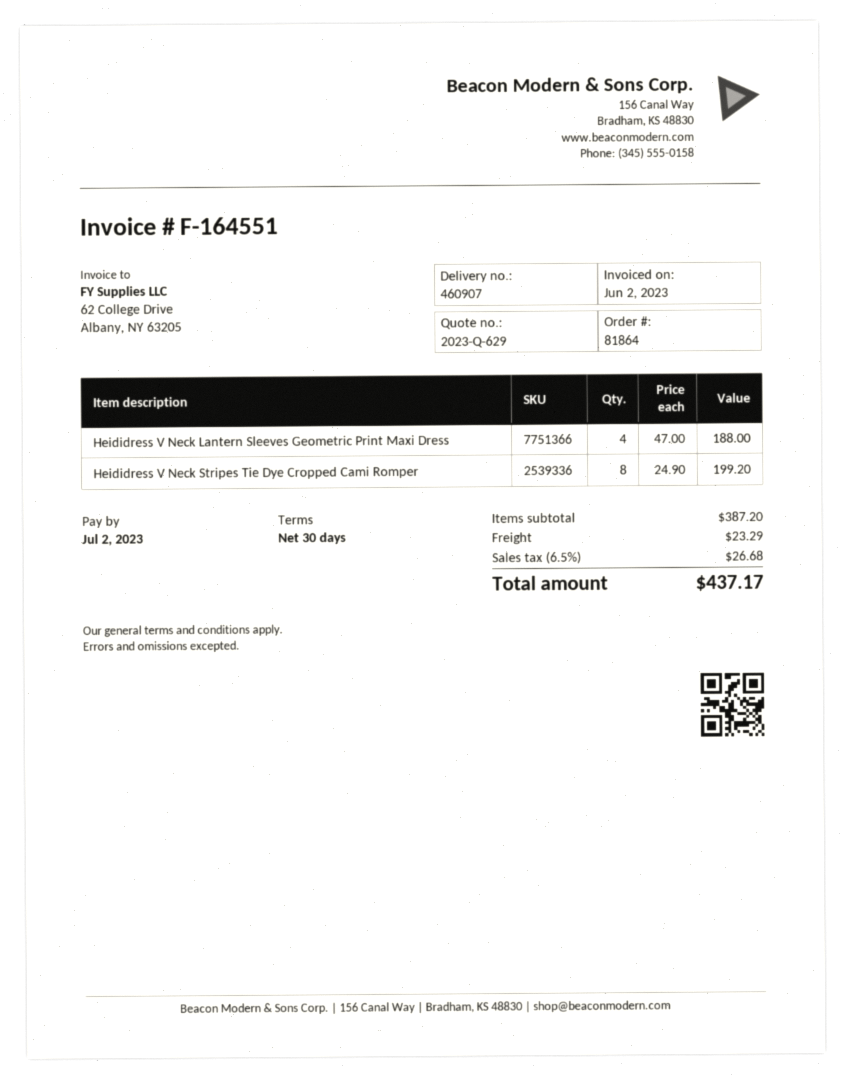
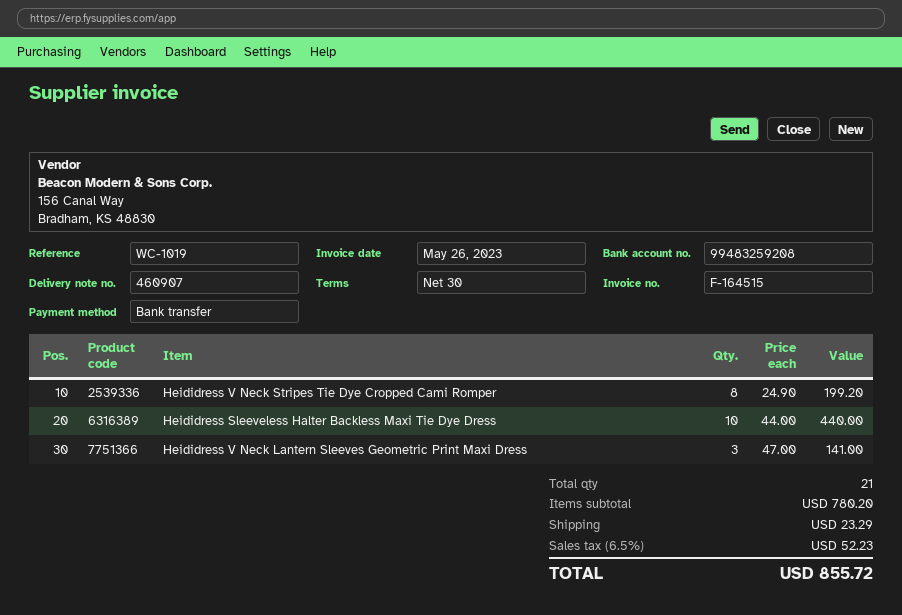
invoice number: F-164551 -> F-164515
invoice date: 2023-06-02 -> 2023-05-26
Heididress V Neck Lantern Sleeves Geometric Print Maxi Dress: 4 x 47.00 = 188.00 -> 3 x 47.00 = 141.00
Heididress Sleeveless Halter Backless Maxi Tie Dye Dress: none -> 10 x 44.00 = 440.00
subtotal: 387.20 -> 780.20
tax: 6.5% = 26.68 -> 6.5% = 52.23
total: 437.17 -> 855.72

